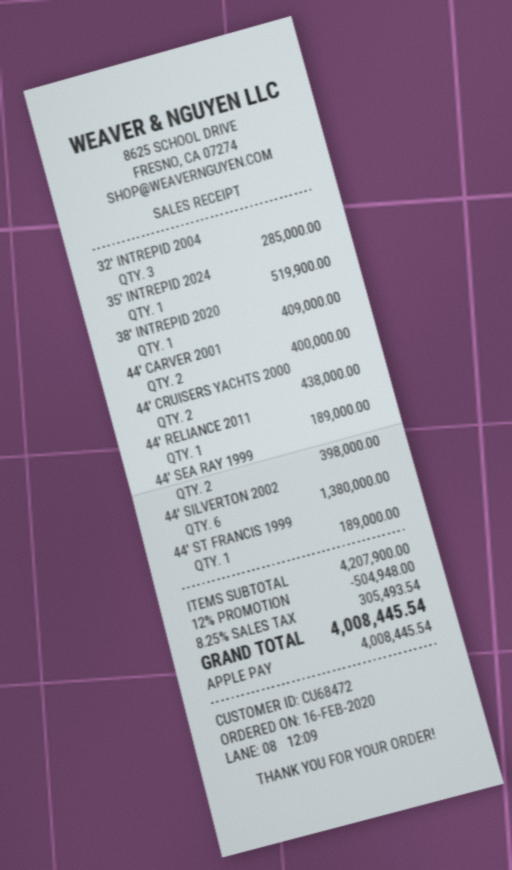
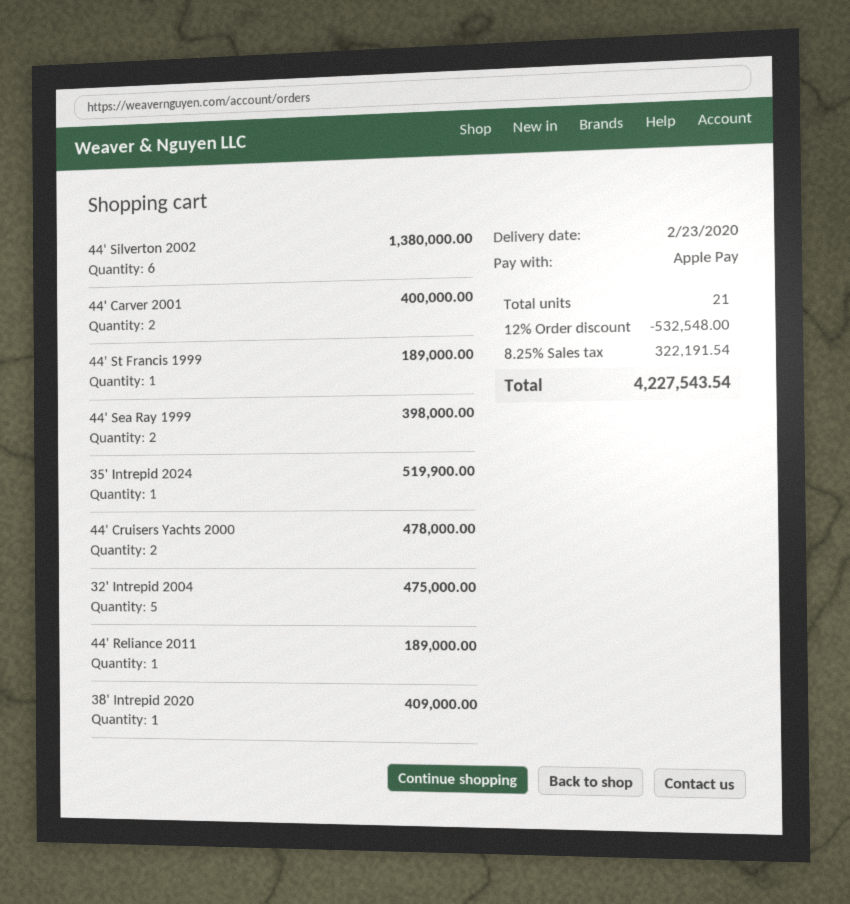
32' INTREPID 2004: 3 for 285000.00 -> 5 for 475000.00
44' CRUISERS YACHTS 2000: 2 for 438000.00 -> 2 for 478000.00
discount: 12% = 504948.00 -> 12% = 532548.00
tax: 8.25% = 305493.54 -> 8.25% = 322191.54
total: 4008445.54 -> 4227543.54

